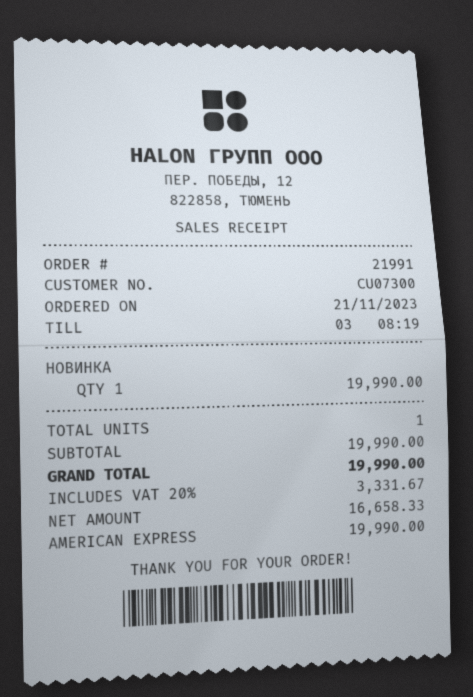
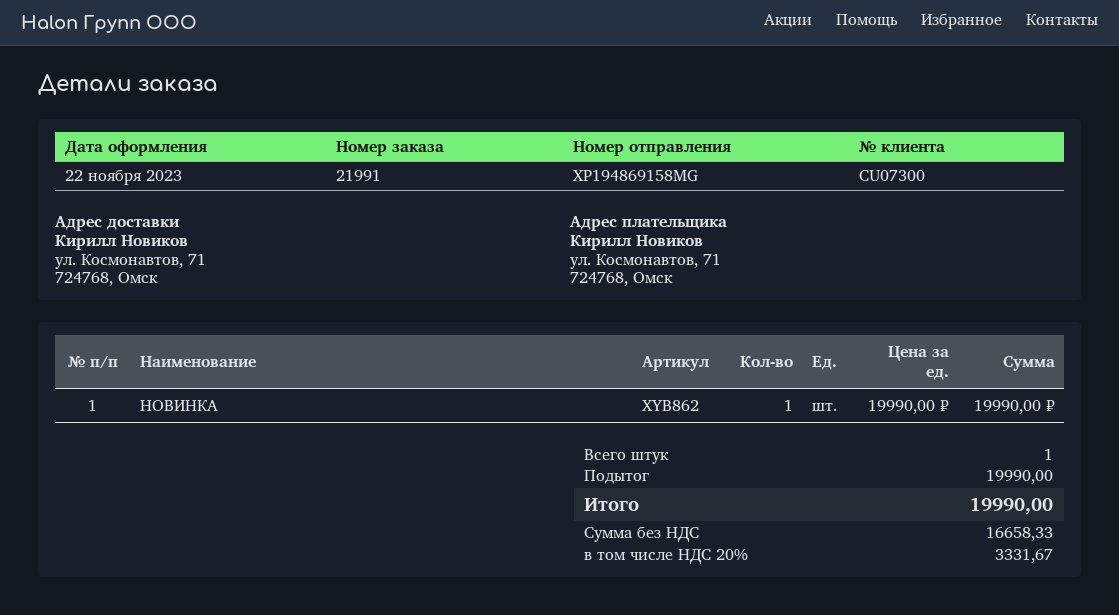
order date: 2023-11-21 -> 2023-11-22

